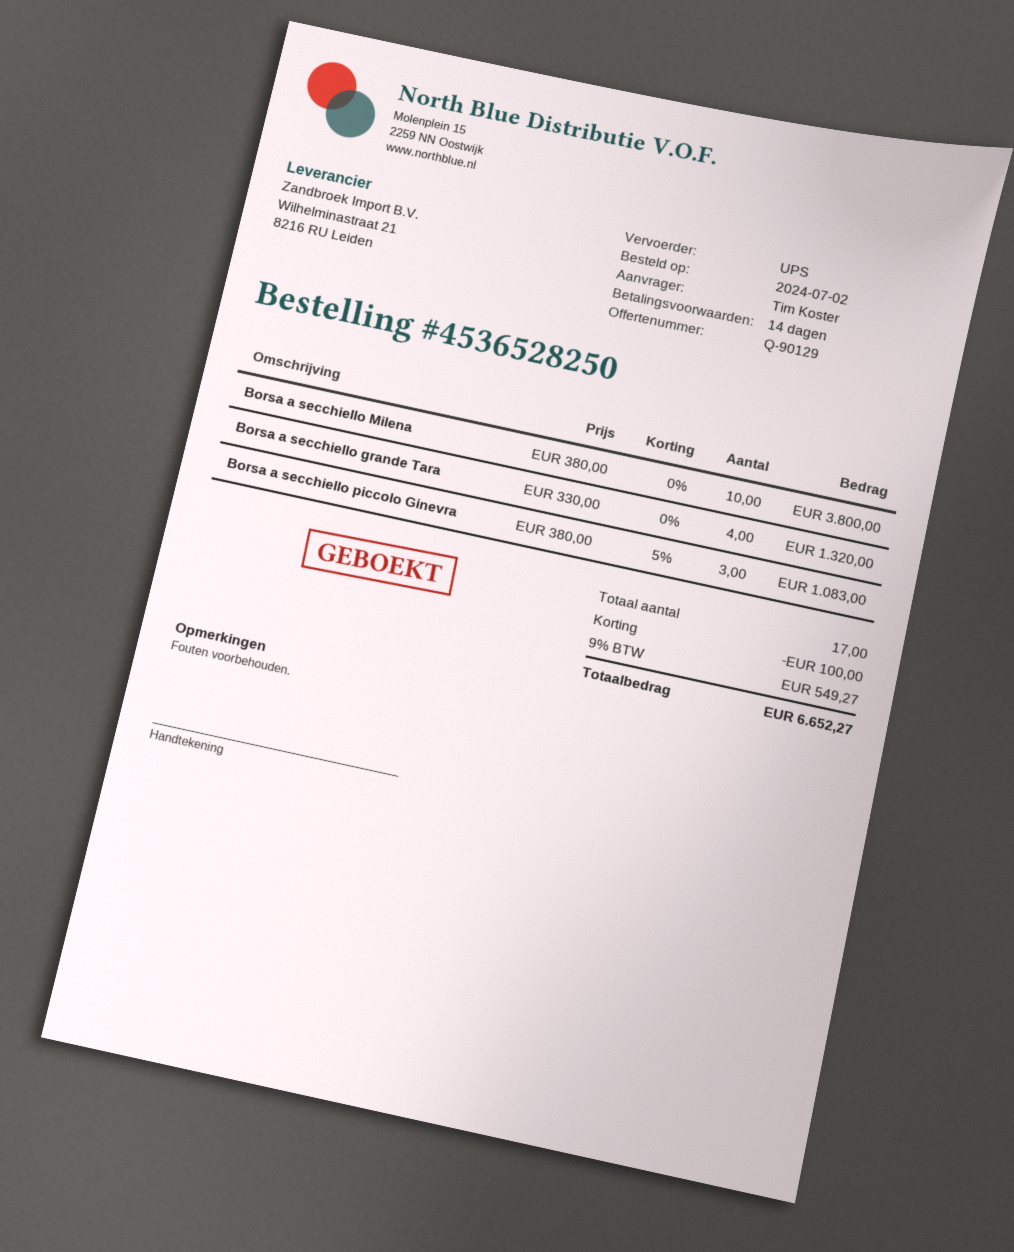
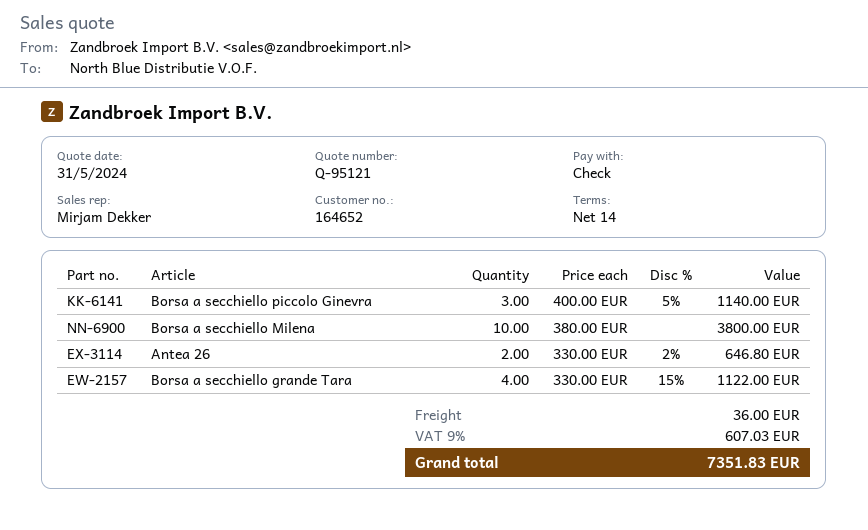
quote number: Q-90129 -> Q-95121
Borsa a secchiello grande Tara: 4 x 330.00 = 1320.00 -> 4 x 330.00 - 15% = 1122.00
Borsa a secchiello piccolo Ginevra: 3 x 380.00 - 5% = 1083.00 -> 3 x 400.00 - 5% = 1140.00
Antea 26: none -> 2 x 330.00 - 2% = 646.80
discount: 100.00 -> none
shipping: none -> 36.00
tax: 9% = 549.27 -> 9% = 607.03
total: 6652.27 -> 7351.83

